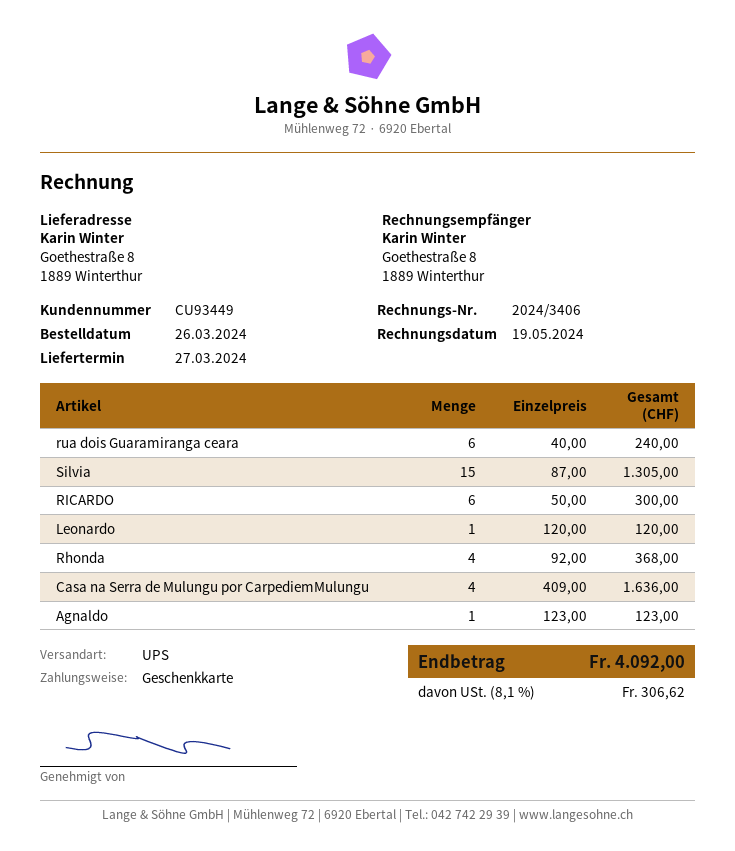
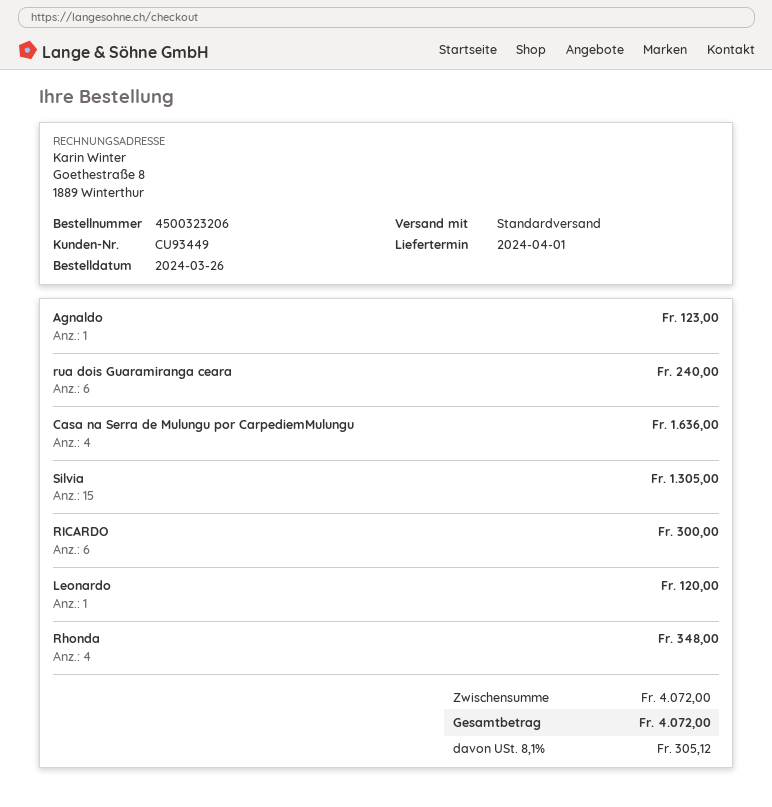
delivery date: 2024-03-27 -> 2024-04-01
shipping method: UPS -> standard
Rhonda: 4 for 368.00 -> 4 for 348.00
tax: 8.1% = 306.62 -> 8.1% = 305.12
total: 4092.00 -> 4072.00

